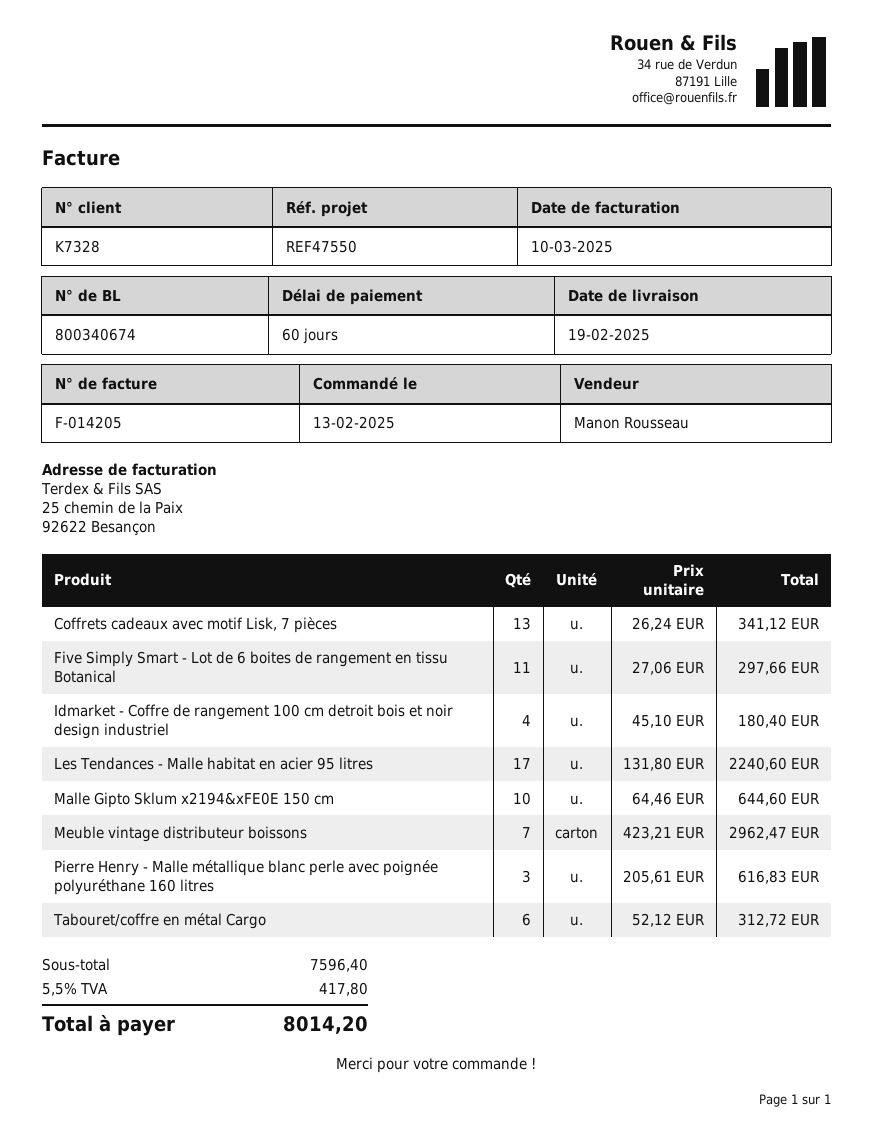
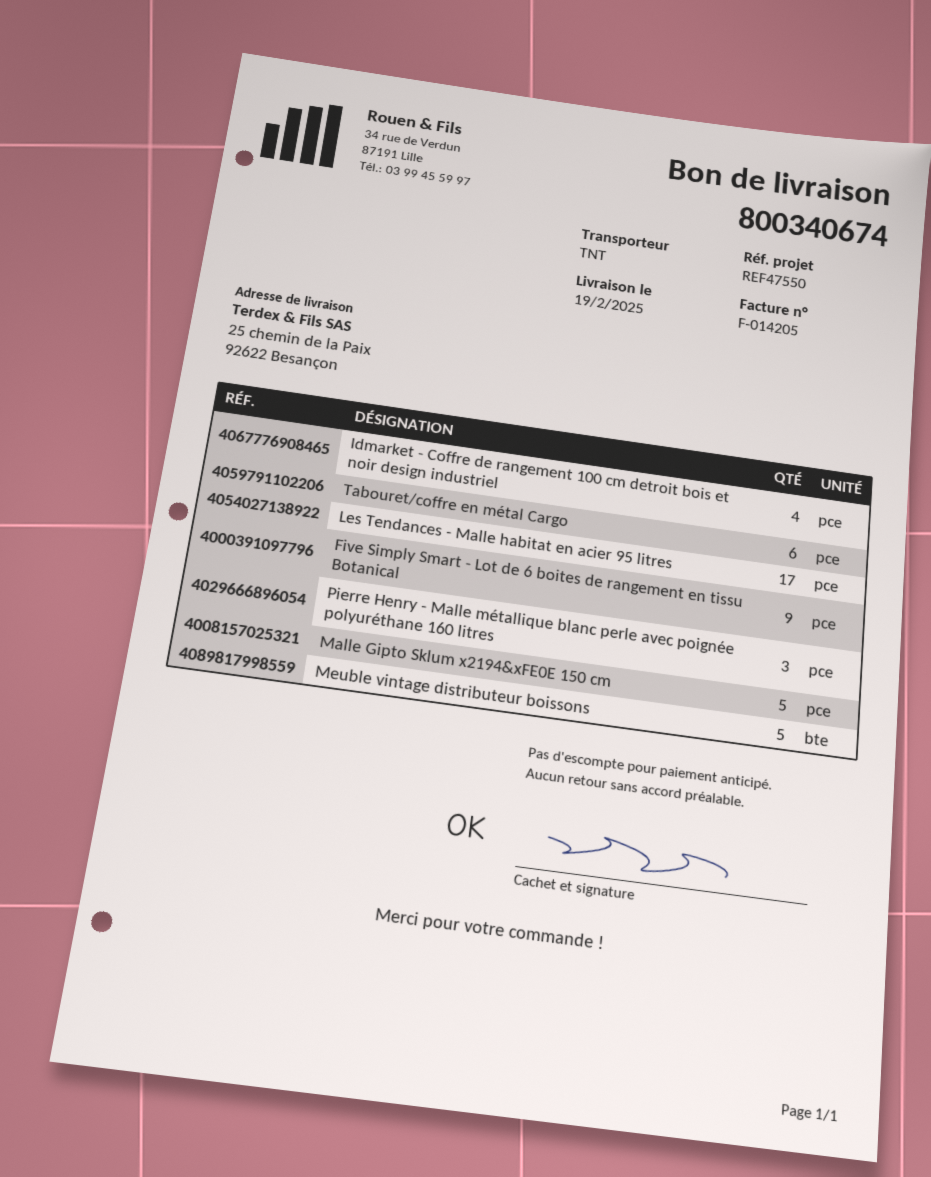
Coffrets cadeaux avec motif Lisk, 7 pièces: 13 -> none
Five Simply Smart - Lot de 6 boites de rangement en tissu Botanical: 11 -> 9
Malle Gipto Sklum x2194&xFE0E 150 cm: 10 -> 5
Meuble vintage distributeur boissons: 7 -> 5

